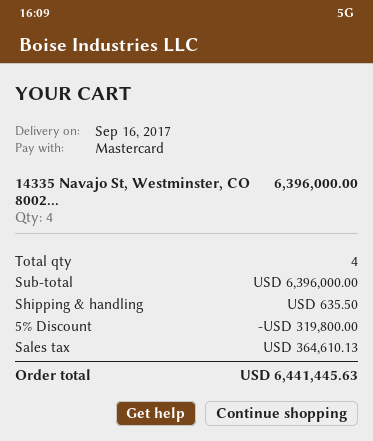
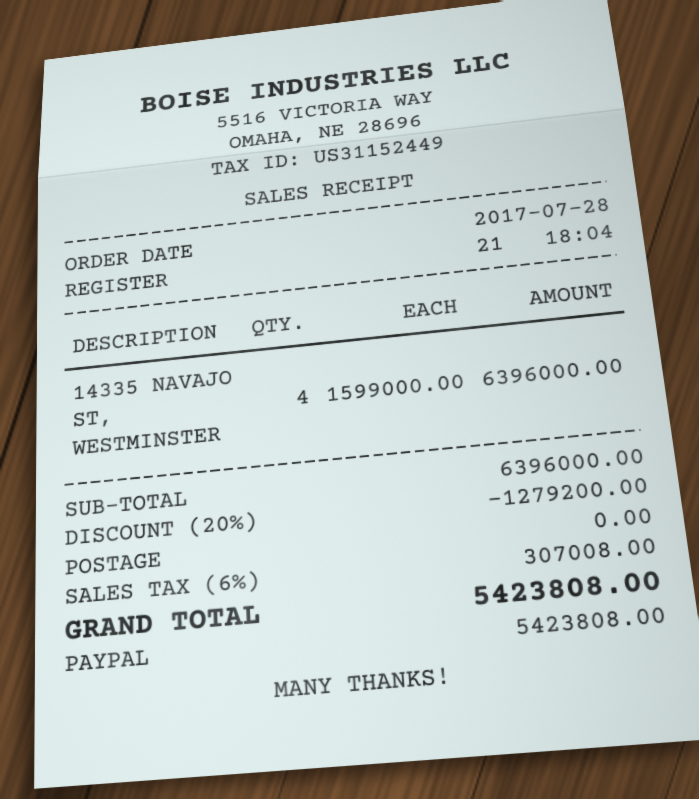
payment method: Mastercard -> PayPal
discount: 5% = 319800.00 -> 20% = 1279200.00
shipping: 635.50 -> 0.00
tax: 364610.13 -> 307008.00
total: 6441445.63 -> 5423808.00

